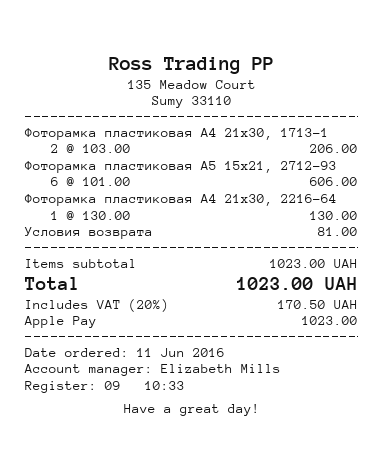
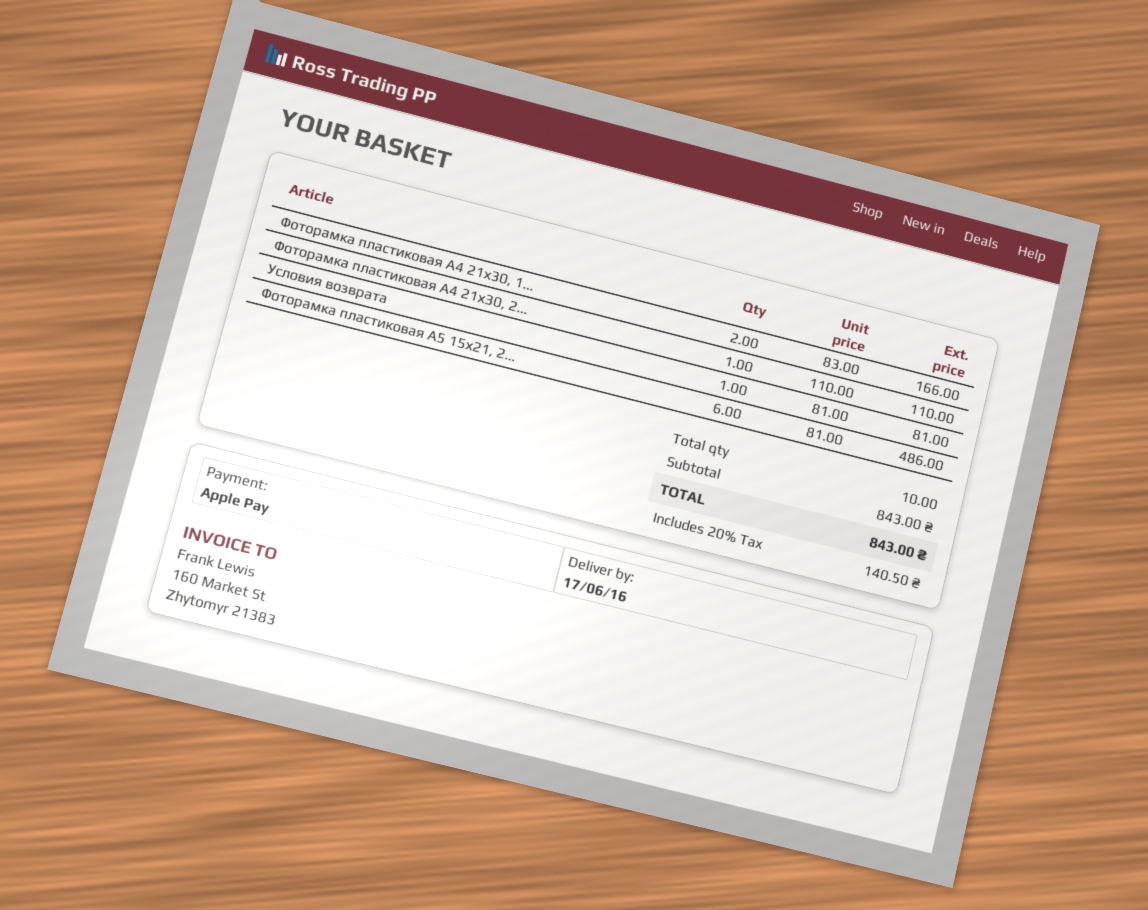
Фоторамка пластиковая А4 21х30, 1713-1: 2 x 103.00 = 206.00 -> 2 x 83.00 = 166.00
Фоторамка пластиковая А5 15х21, 2712-93: 6 x 101.00 = 606.00 -> 6 x 81.00 = 486.00
Фоторамка пластиковая А4 21х30, 2216-64: 1 x 130.00 = 130.00 -> 1 x 110.00 = 110.00
subtotal: 1023.00 -> 843.00
tax: 20% = 170.50 -> 20% = 140.50
total: 1023.00 -> 843.00

